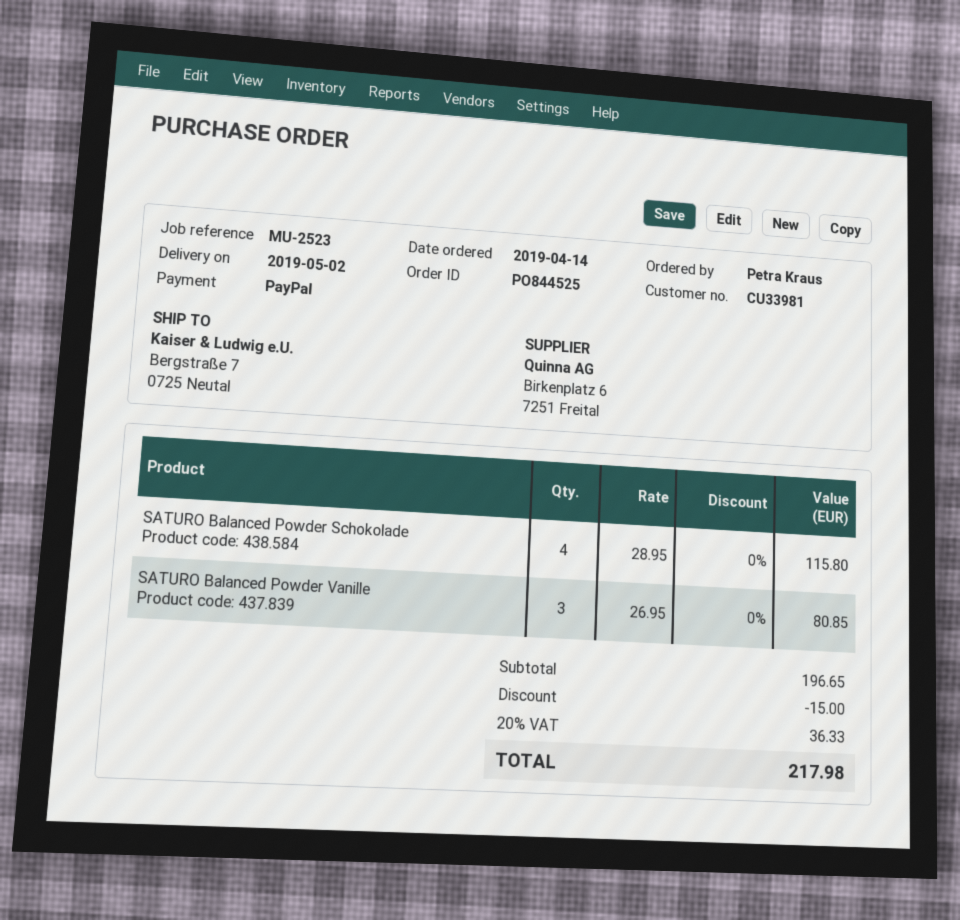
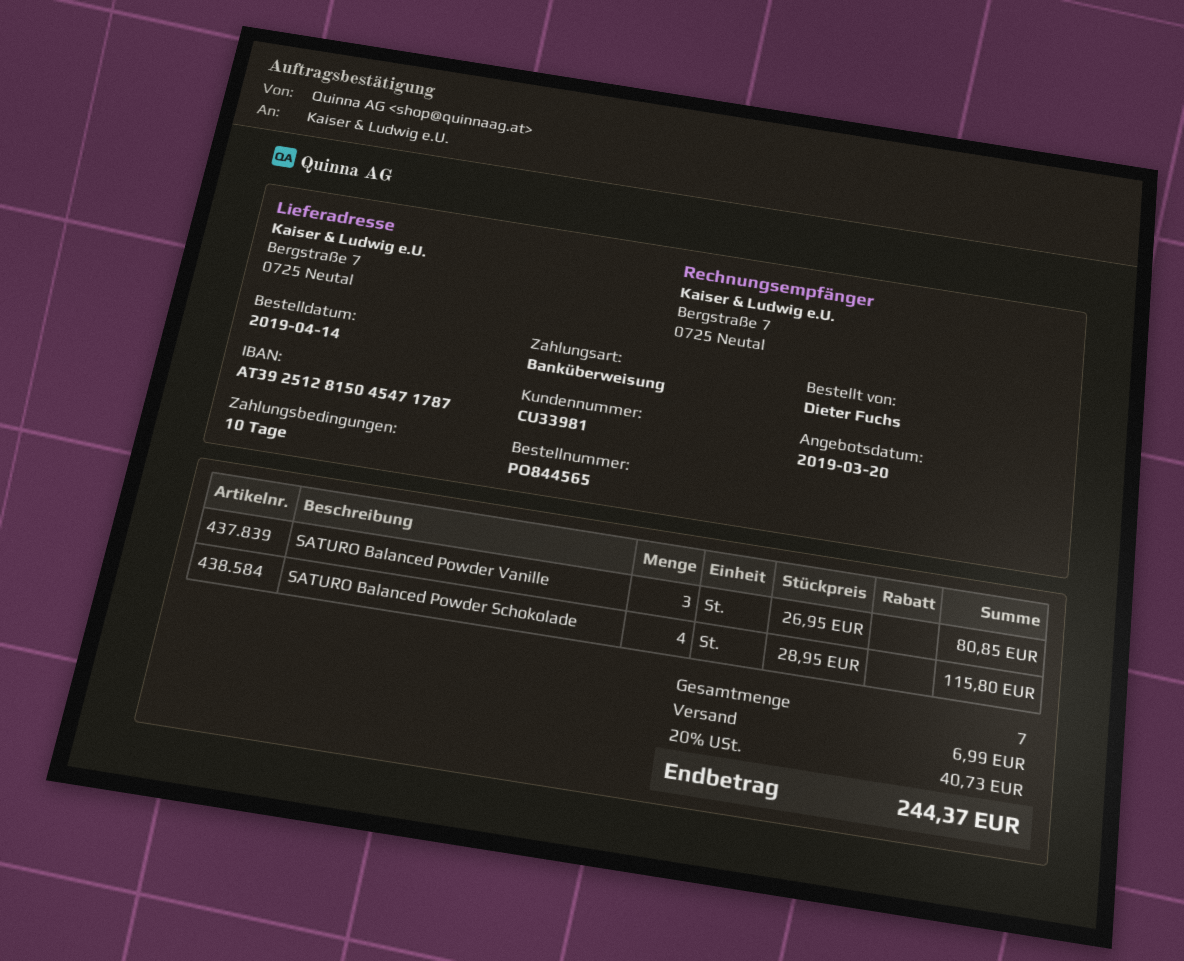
order number: PO844525 -> PO844565
ordered by: Petra Kraus -> Dieter Fuchs
payment method: PayPal -> bank transfer
discount: 15.00 -> none
shipping: none -> 6.99
tax: 20% = 36.33 -> 20% = 40.73
total: 217.98 -> 244.37

